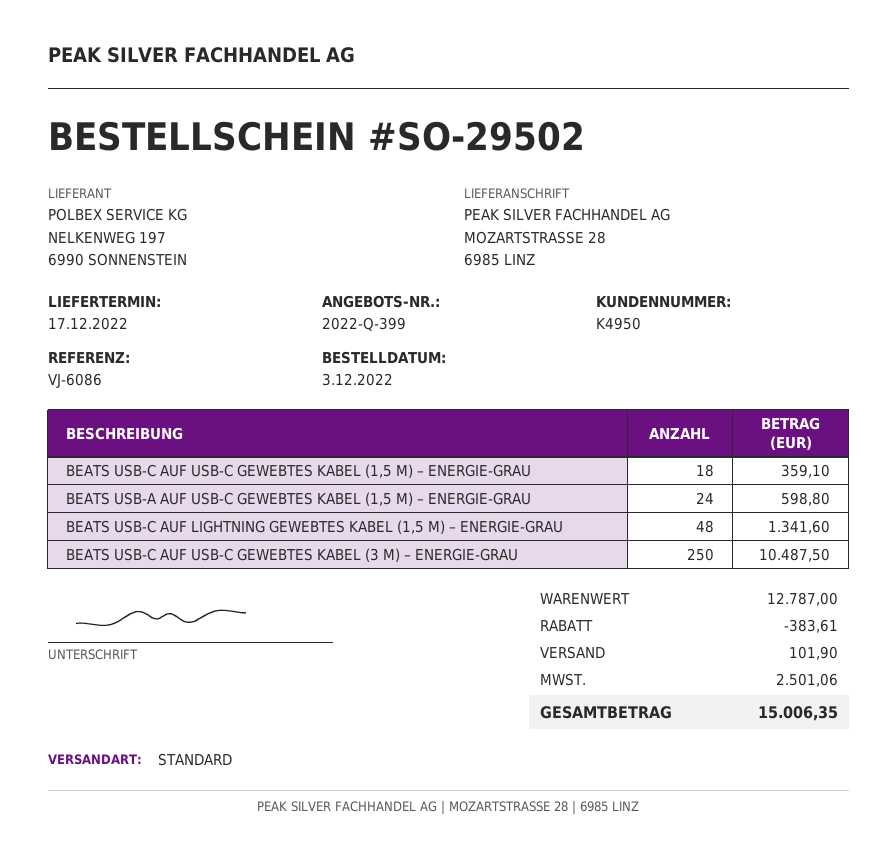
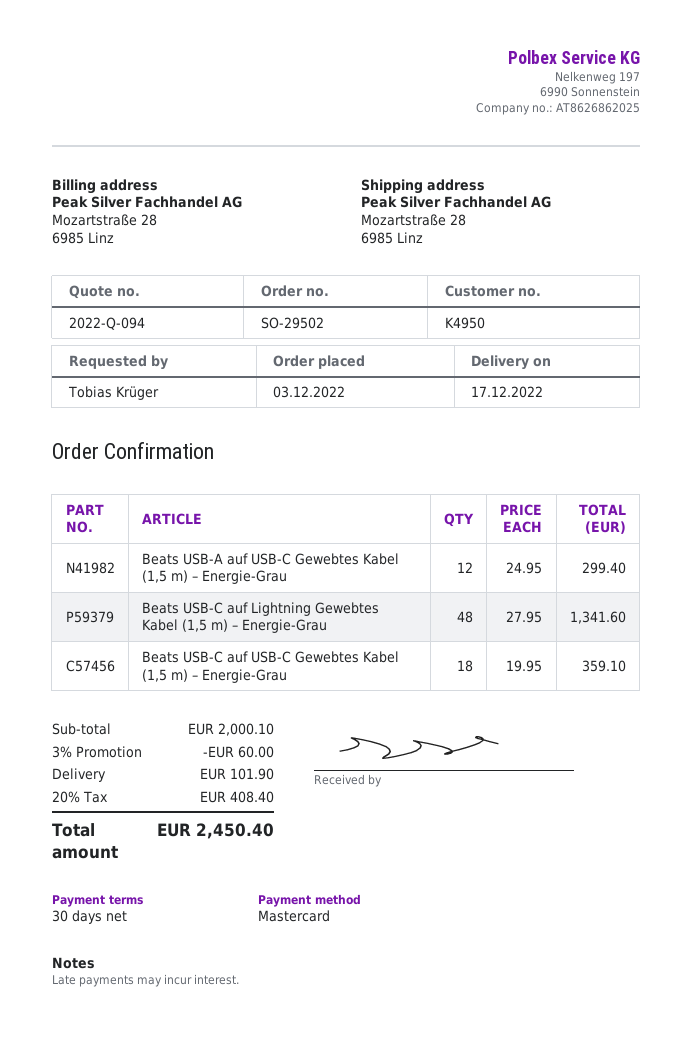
quote number: 2022-Q-399 -> 2022-Q-094
BEATS USB‑A AUF USB‑C GEWEBTES KABEL (1,5 M) – ENERGIE-GRAU: 24 for 598.80 -> 12 for 299.40
BEATS USB‑C AUF USB‑C GEWEBTES KABEL (3 M) – ENERGIE-GRAU: 250 for 10487.50 -> none
subtotal: 12787.00 -> 2000.10
discount: 383.61 -> 60.00
tax: 2501.06 -> 408.40
total: 15006.35 -> 2450.40

